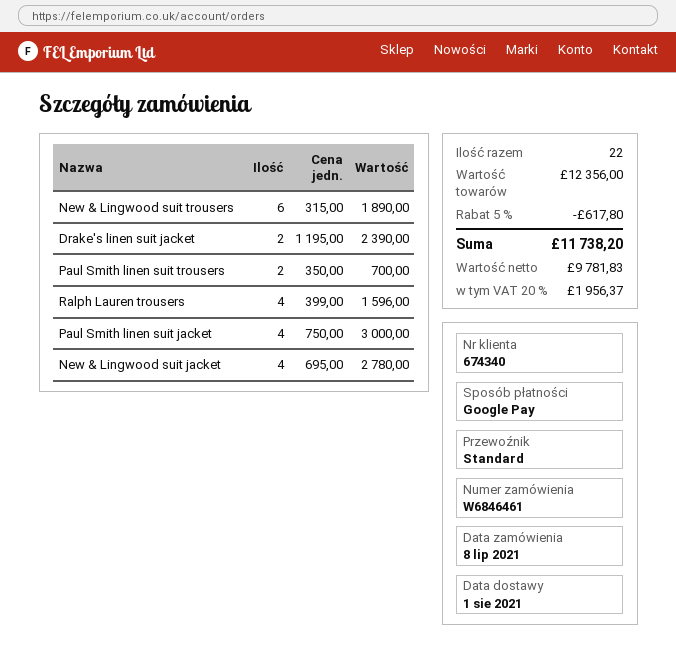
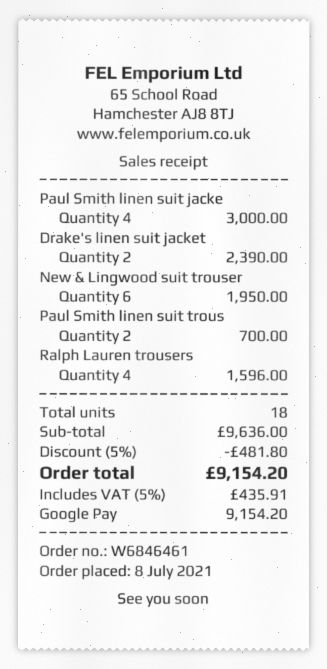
New & Lingwood suit trousers: 6 for 1890.00 -> 6 for 1950.00
New & Lingwood suit jacket: 4 for 2780.00 -> none
total quantity: 22 -> 18
subtotal: 12356.00 -> 9636.00
discount: 5% = 617.80 -> 5% = 481.80
tax: 20% = 1956.37 -> 5% = 435.91
total: 11738.20 -> 9154.20

